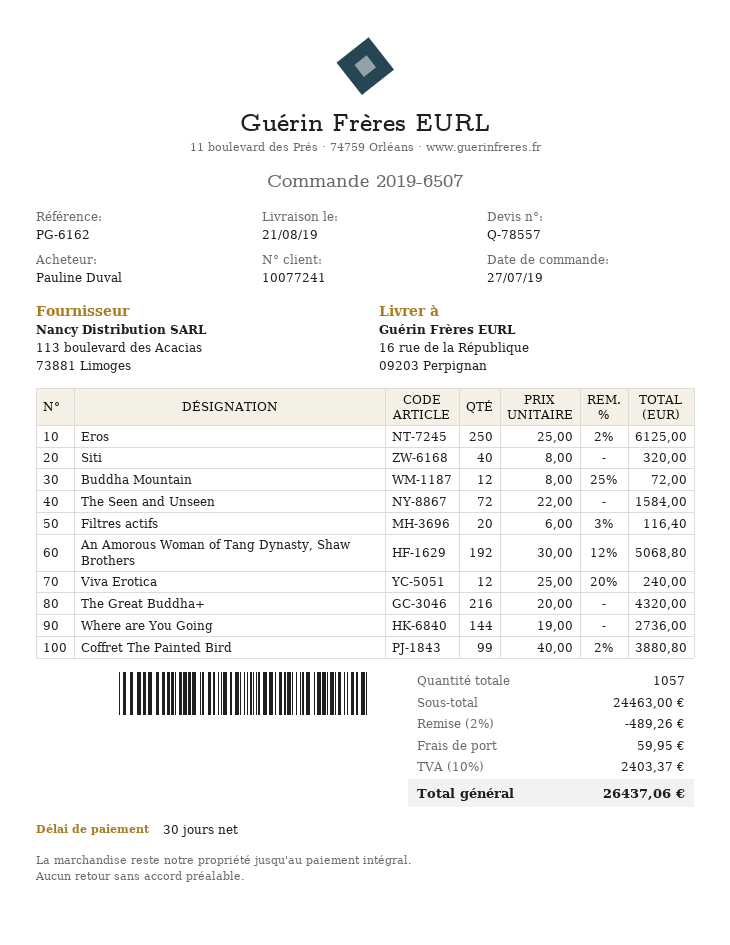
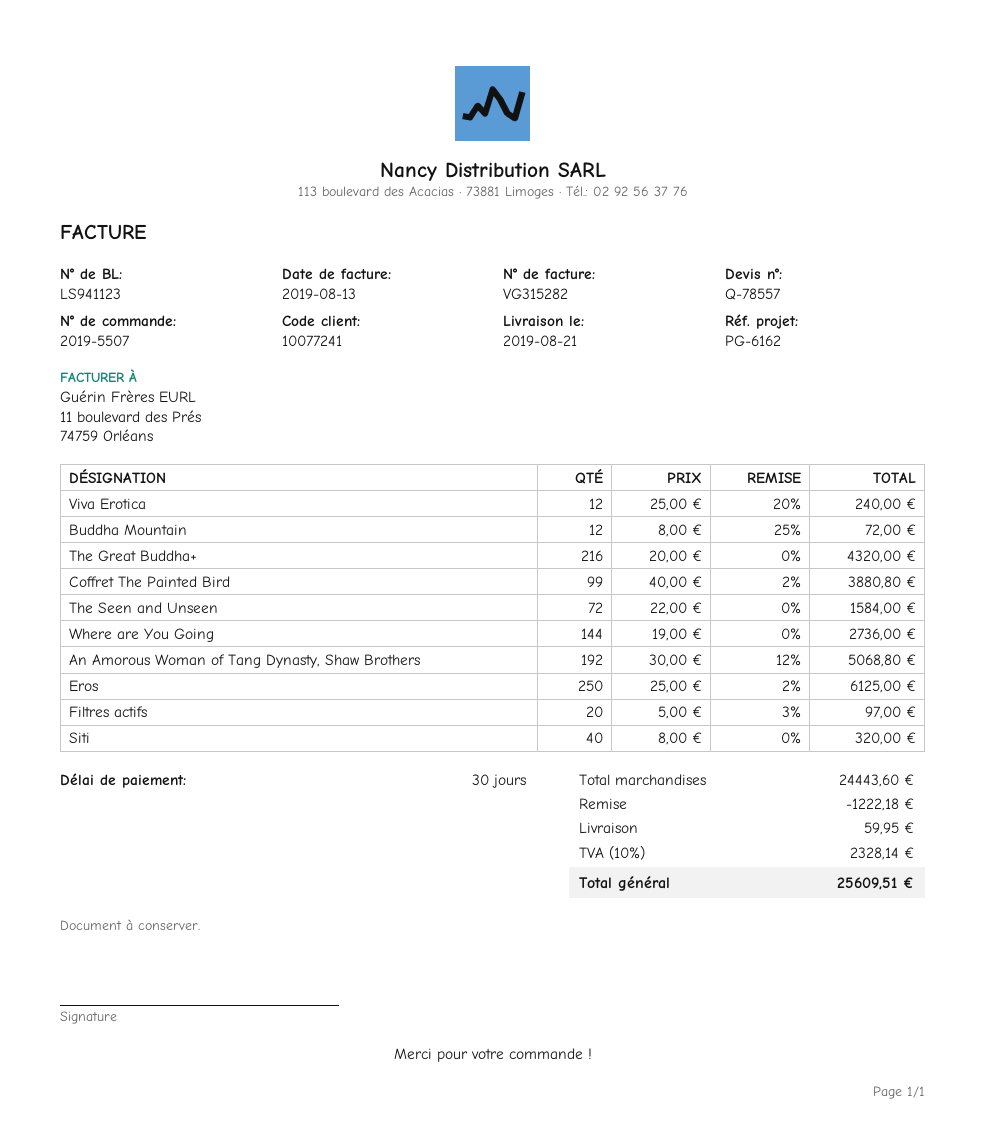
order number: 2019-6507 -> 2019-5507
Filtres actifs: 20 x 6.00 - 3% = 116.40 -> 20 x 5.00 - 3% = 97.00
subtotal: 24463.00 -> 24443.60
discount: 489.26 -> 1222.18
tax: 10% = 2403.37 -> 10% = 2328.14
total: 26437.06 -> 25609.51

